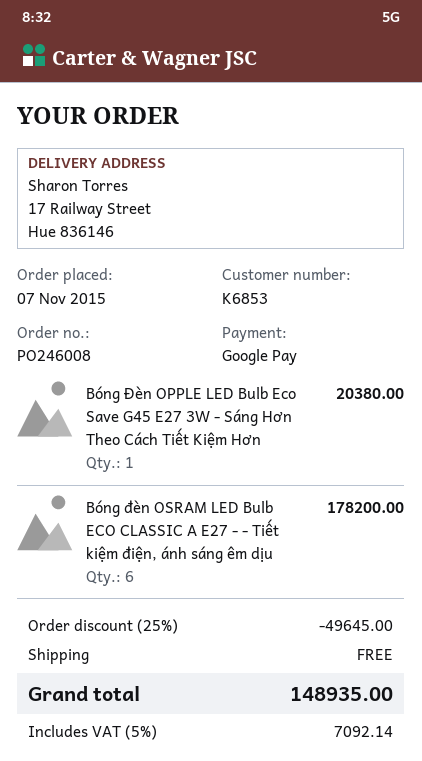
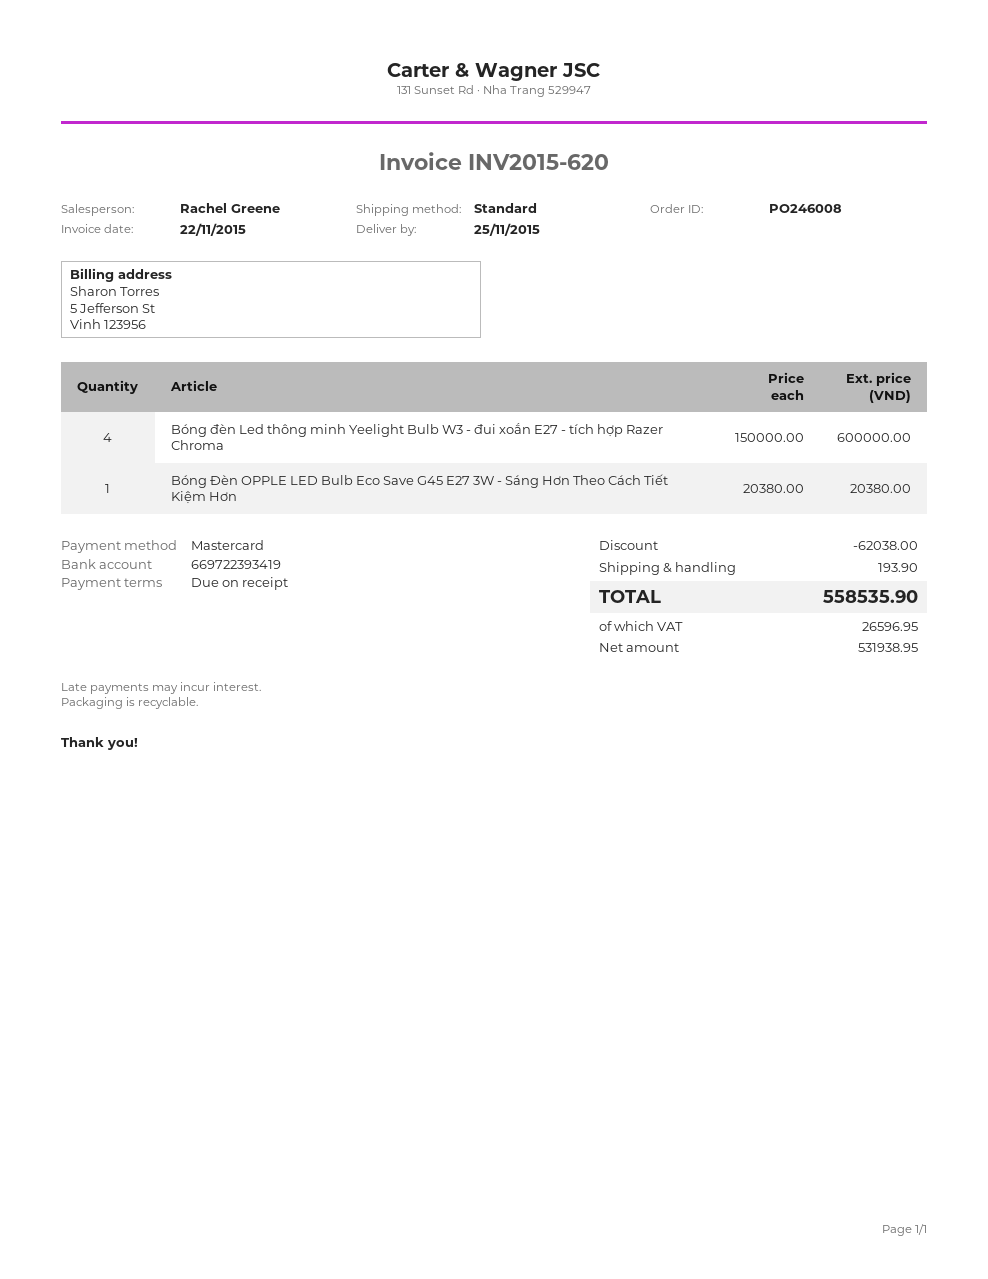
payment method: Google Pay -> Mastercard
Bóng đèn OSRAM LED Bulb ECO CLASSIC A E27 - - Tiết kiệm điện, ánh sáng êm dịu: 6 for 178200.00 -> none
Bóng đèn Led thông minh Yeelight Bulb W3 - đui xoắn E27 - tích hợp Razer Chroma: none -> 4 for 600000.00
discount: 49645.00 -> 62038.00
shipping: 0.00 -> 193.90
tax: 7092.14 -> 26596.95
total: 148935.00 -> 558535.90

